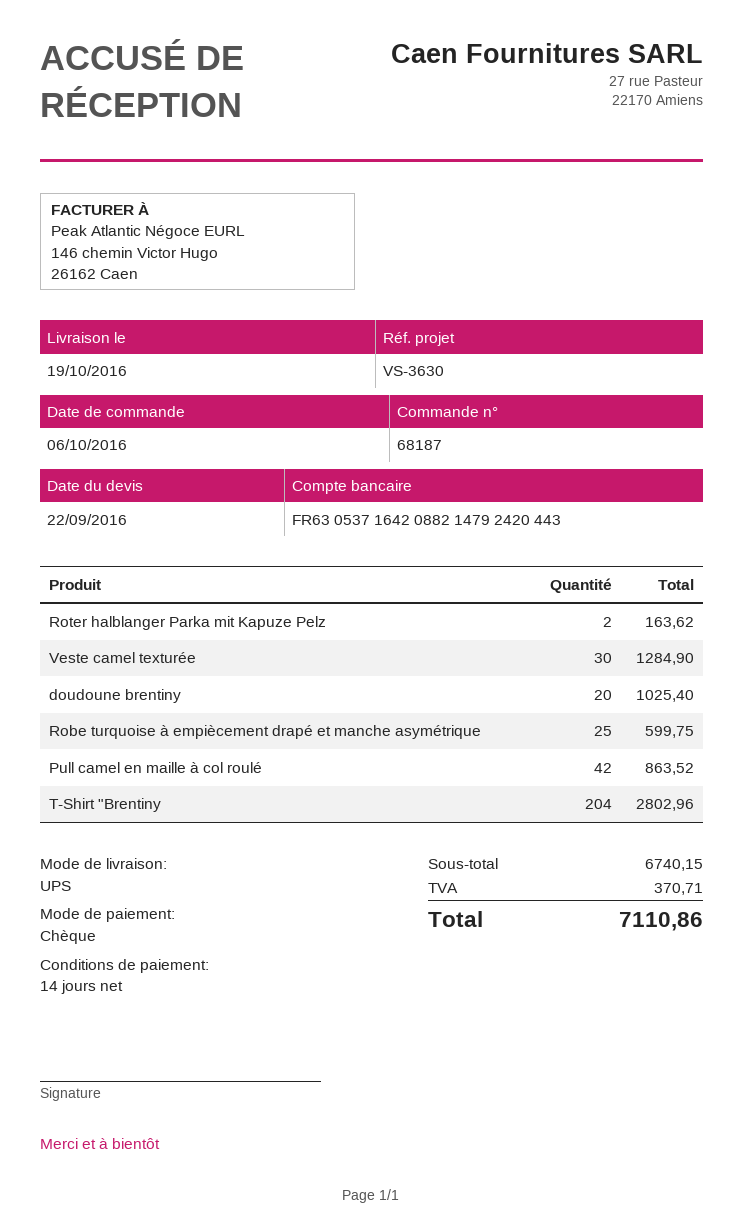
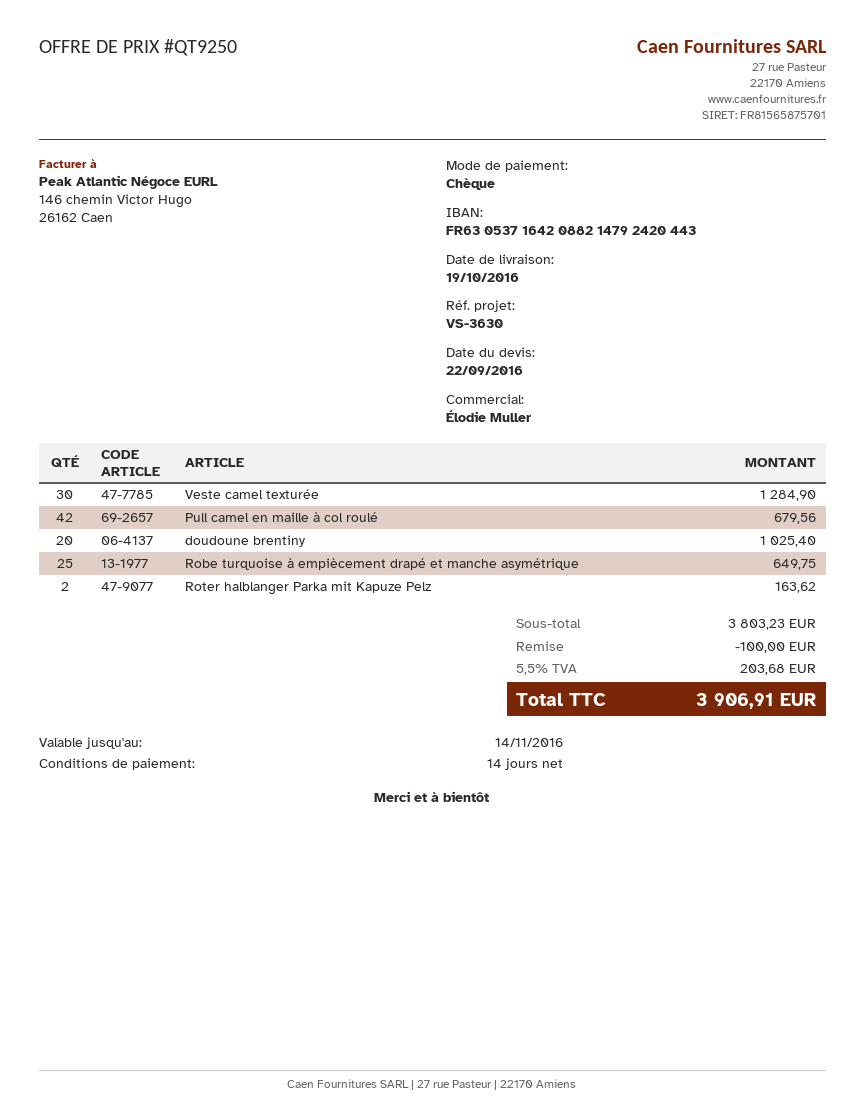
Robe turquoise à empiècement drapé et manche asymétrique: 25 for 599.75 -> 25 for 649.75
Pull camel en maille à col roulé: 42 for 863.52 -> 42 for 679.56
T-Shirt "Brentiny: 204 for 2802.96 -> none
subtotal: 6740.15 -> 3803.23
discount: none -> 100.00
tax: 370.71 -> 203.68
total: 7110.86 -> 3906.91

